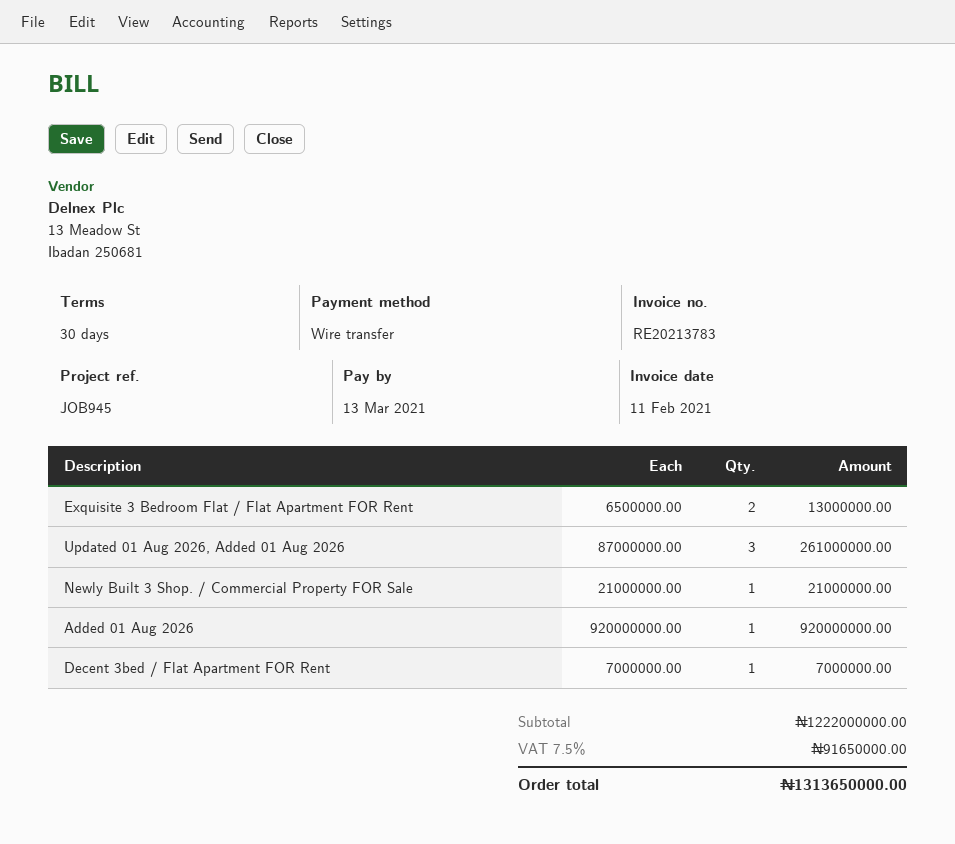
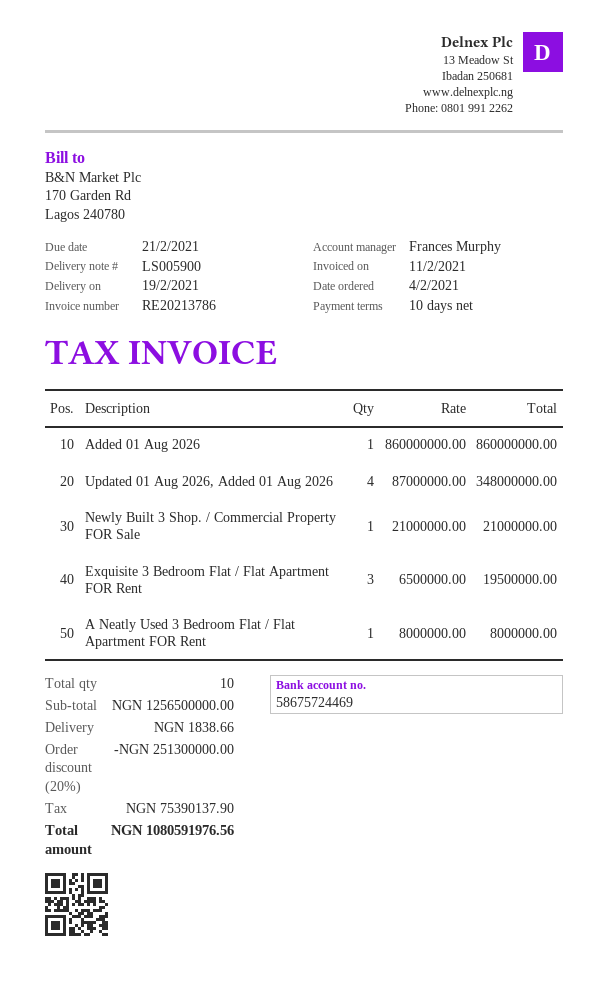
invoice number: RE20213783 -> RE20213786
payment terms: 30 days -> 10 days
due date: 2021-03-13 -> 2021-02-21
Exquisite 3 Bedroom Flat / Flat Apartment FOR Rent: 2 x 6500000.00 = 13000000.00 -> 3 x 6500000.00 = 19500000.00
Updated 01 Aug 2026, Added 01 Aug 2026: 3 x 87000000.00 = 261000000.00 -> 4 x 87000000.00 = 348000000.00
Added 01 Aug 2026: 1 x 920000000.00 = 920000000.00 -> 1 x 860000000.00 = 860000000.00
Decent 3bed / Flat Apartment FOR Rent: 1 x 7000000.00 = 7000000.00 -> none
A Neatly Used 3 Bedroom Flat / Flat Apartment FOR Rent: none -> 1 x 8000000.00 = 8000000.00
subtotal: 1222000000.00 -> 1256500000.00
discount: none -> 20% = 251300000.00
shipping: none -> 1838.66
tax: 91650000.00 -> 75390137.90
total: 1313650000.00 -> 1080591976.56

